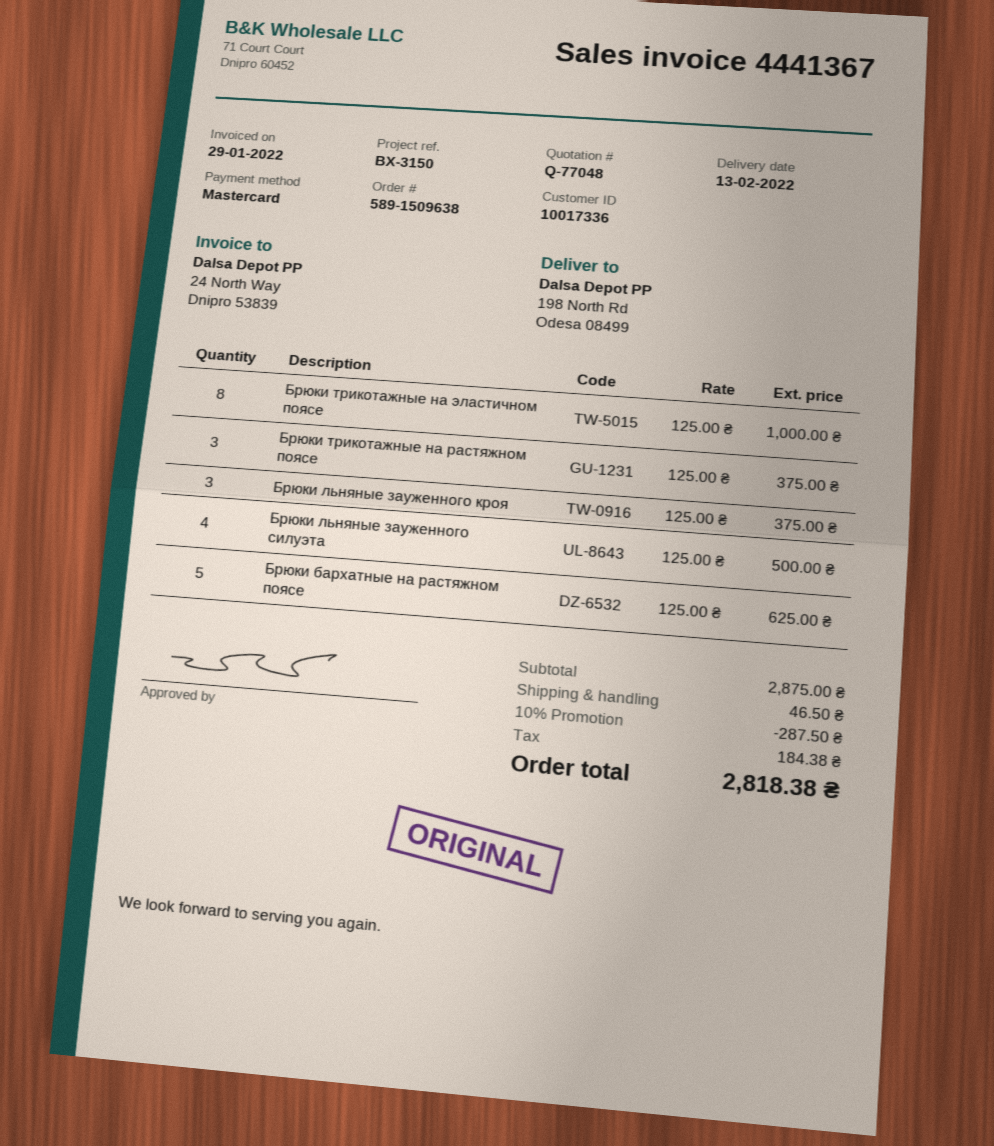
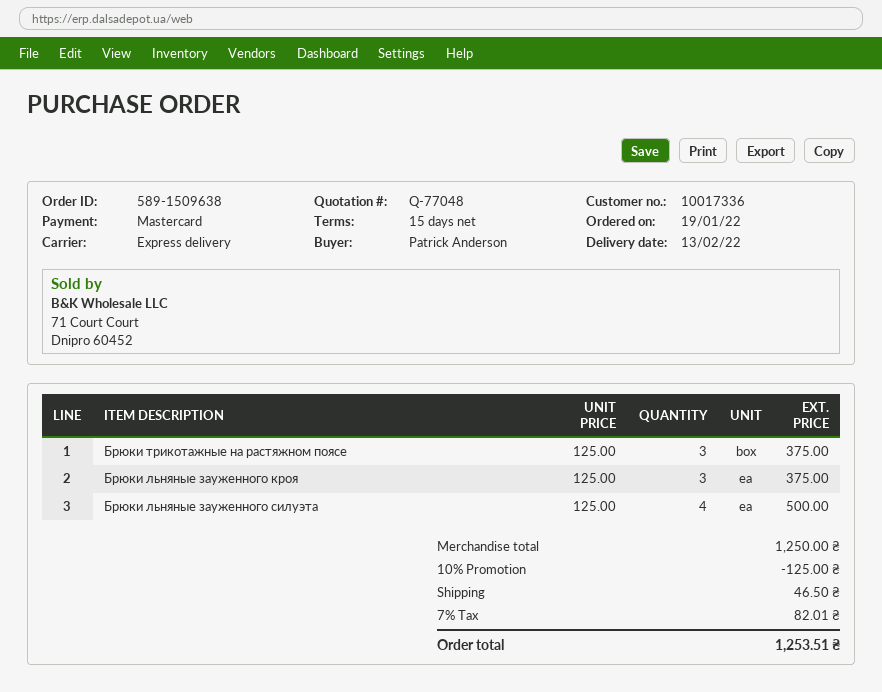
Брюки трикотажные на эластичном поясе: 8 x 125.00 = 1000.00 -> none
Брюки бархатные на растяжном поясе: 5 x 125.00 = 625.00 -> none
subtotal: 2875.00 -> 1250.00
discount: 10% = 287.50 -> 10% = 125.00
tax: 184.38 -> 82.01
total: 2818.38 -> 1253.51

